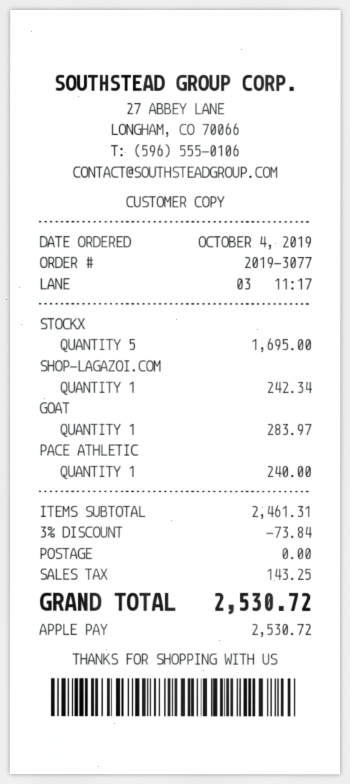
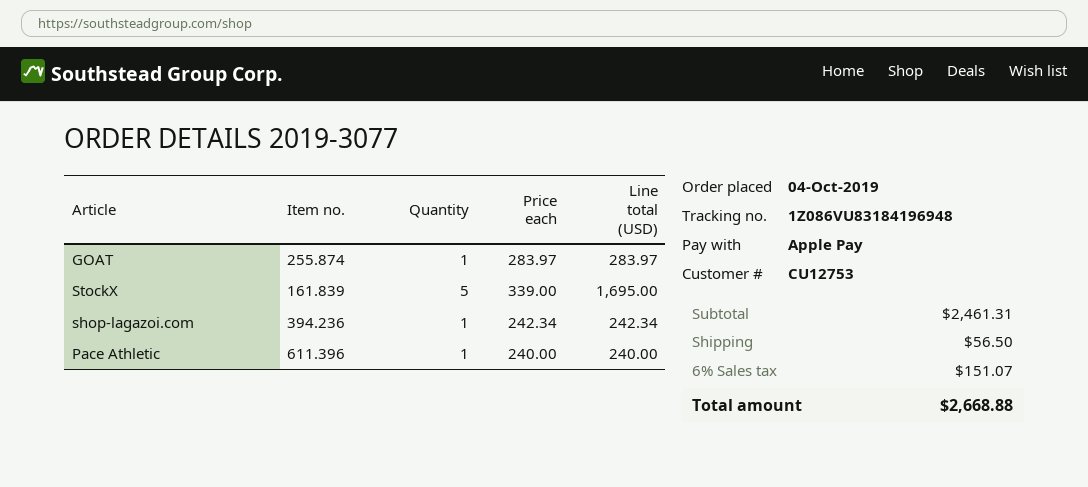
discount: 3% = 73.84 -> none
shipping: 0.00 -> 56.50
tax: 143.25 -> 151.07
total: 2530.72 -> 2668.88

